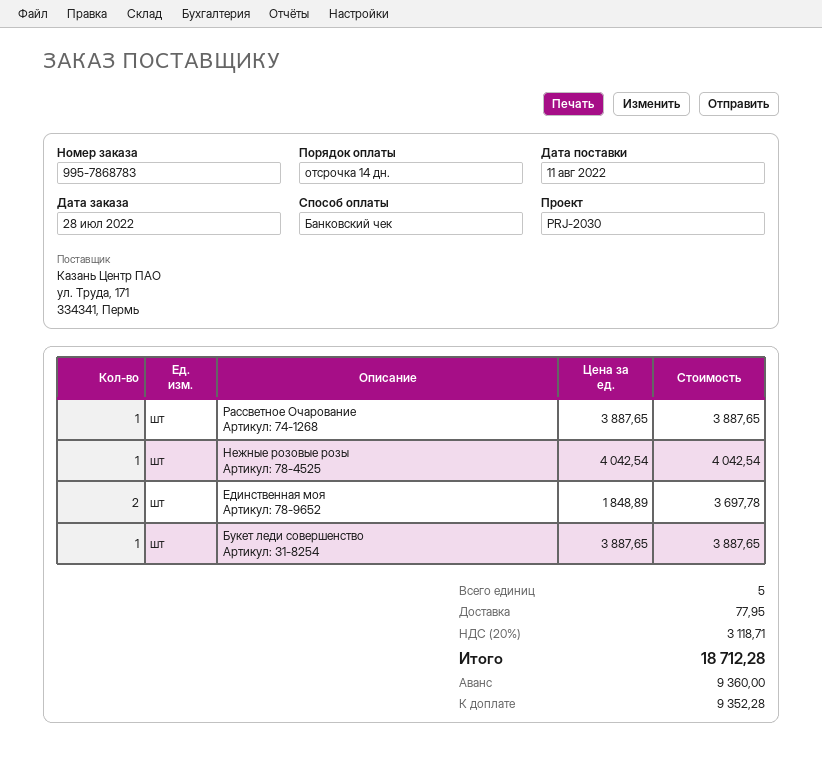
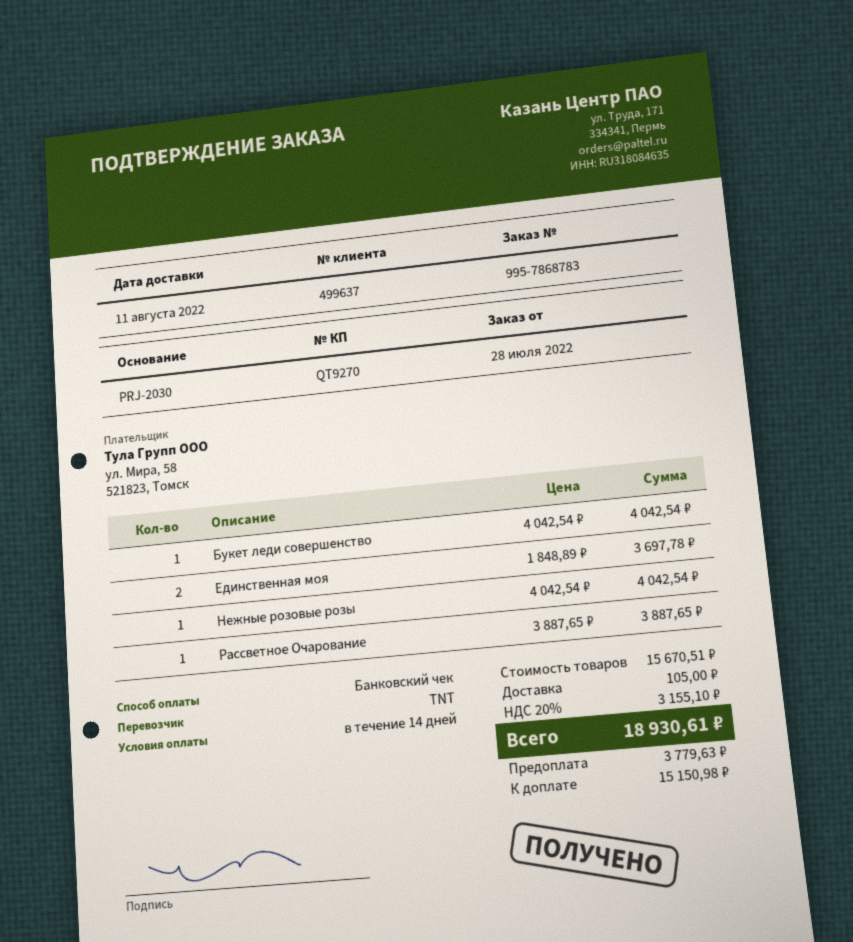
Букет леди совершенство: 1 x 3887.65 = 3887.65 -> 1 x 4042.54 = 4042.54
shipping: 77.95 -> 105.00
tax: 20% = 3118.71 -> 20% = 3155.10
total: 18712.28 -> 18930.61
deposit: 9360.00 -> 3779.63
balance: 9352.28 -> 15150.98

